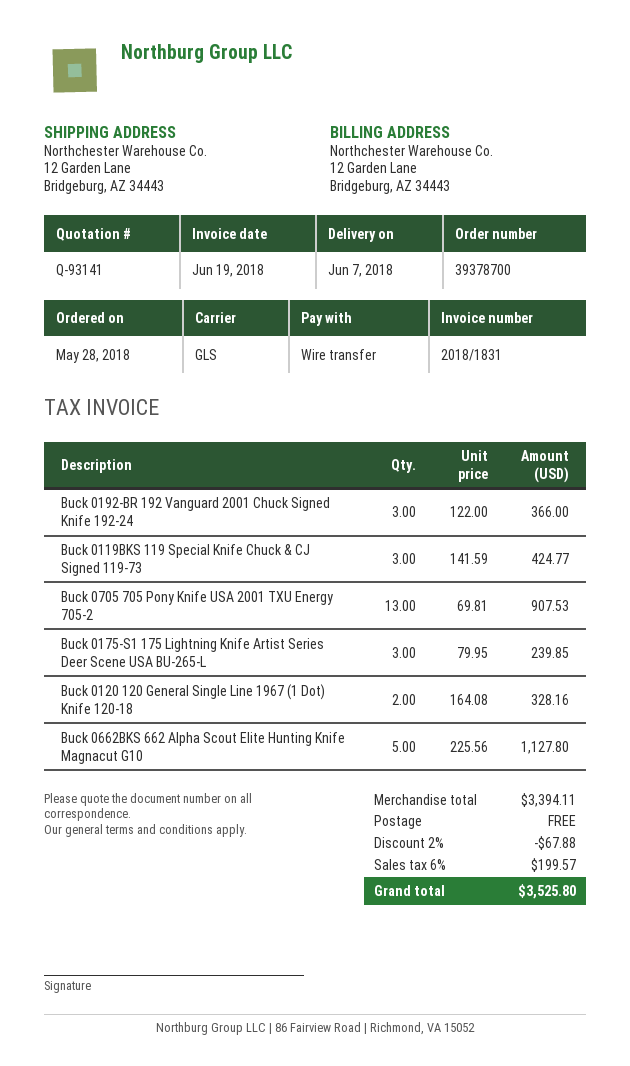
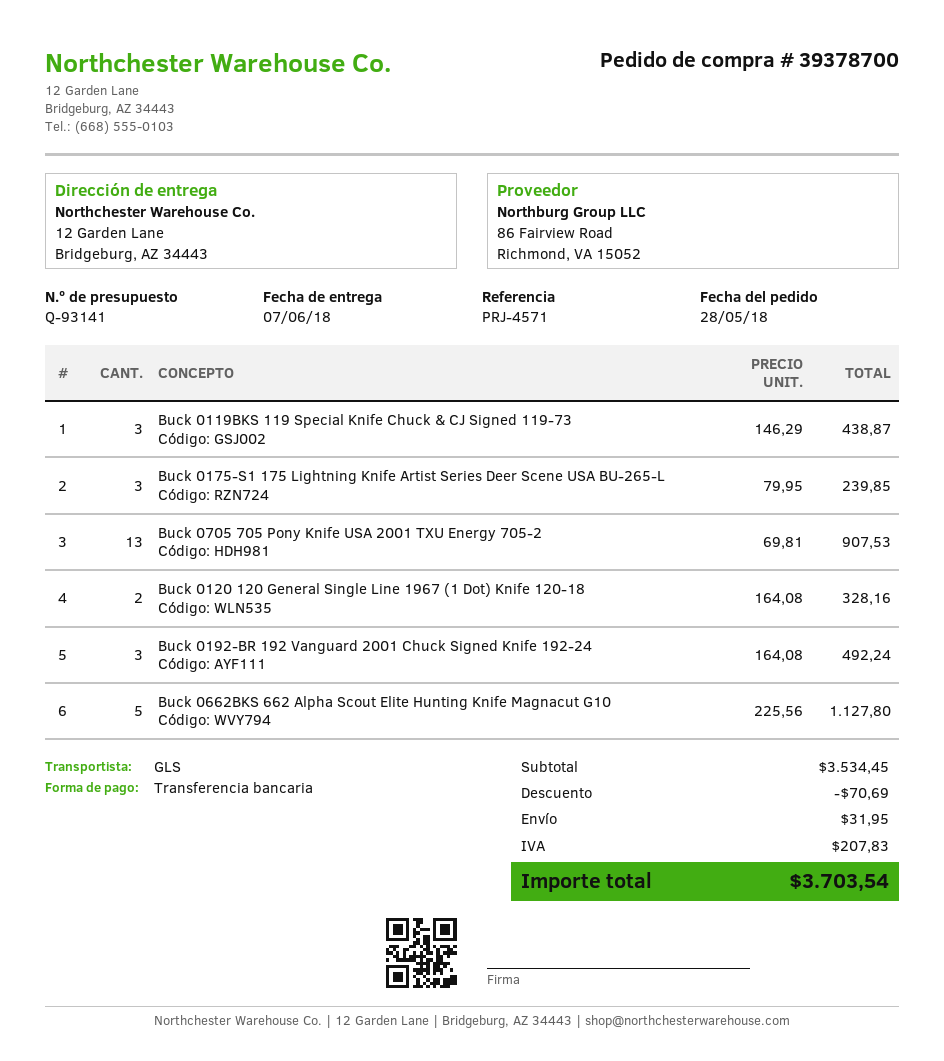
Buck 0192-BR 192 Vanguard 2001 Chuck Signed Knife 192-24: 3 x 122.00 = 366.00 -> 3 x 164.08 = 492.24
Buck 0119BKS 119 Special Knife Chuck & CJ Signed 119-73: 3 x 141.59 = 424.77 -> 3 x 146.29 = 438.87
subtotal: 3394.11 -> 3534.45
discount: 67.88 -> 70.69
shipping: 0.00 -> 31.95
tax: 199.57 -> 207.83
total: 3525.80 -> 3703.54

